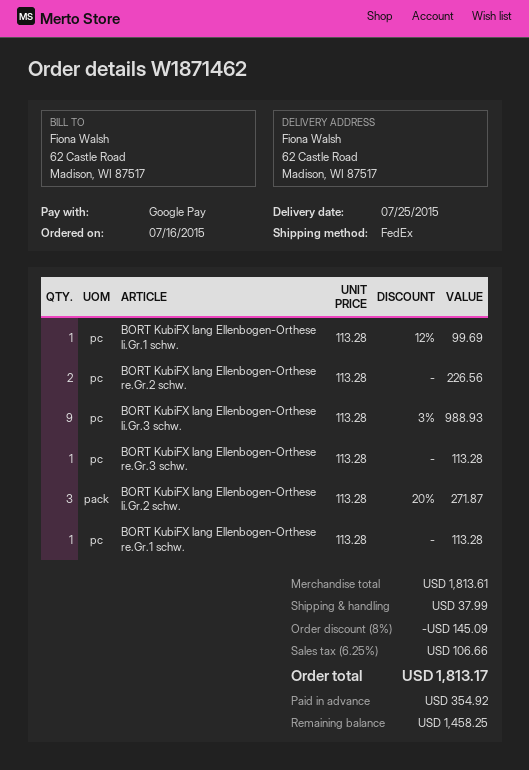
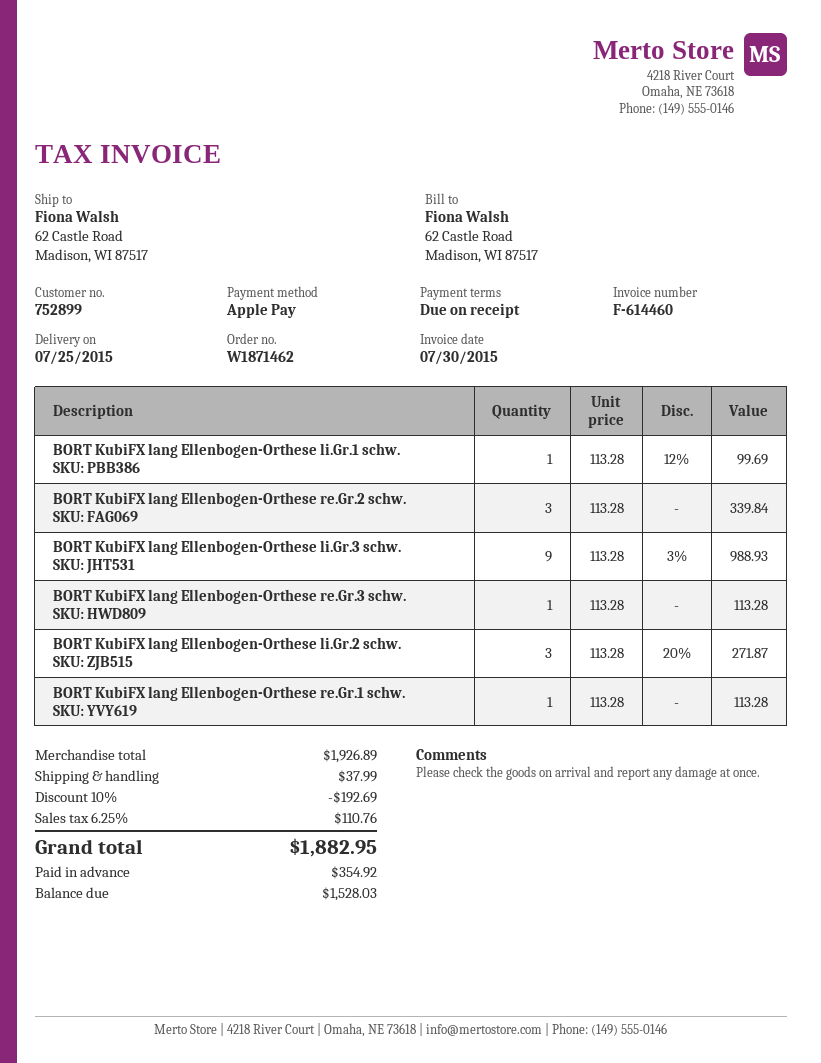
payment method: Google Pay -> Apple Pay
BORT KubiFX lang Ellenbogen-Orthese re.Gr.2 schw.: 2 x 113.28 = 226.56 -> 3 x 113.28 = 339.84
subtotal: 1813.61 -> 1926.89
discount: 8% = 145.09 -> 10% = 192.69
tax: 6.25% = 106.66 -> 6.25% = 110.76
total: 1813.17 -> 1882.95
balance: 1458.25 -> 1528.03

